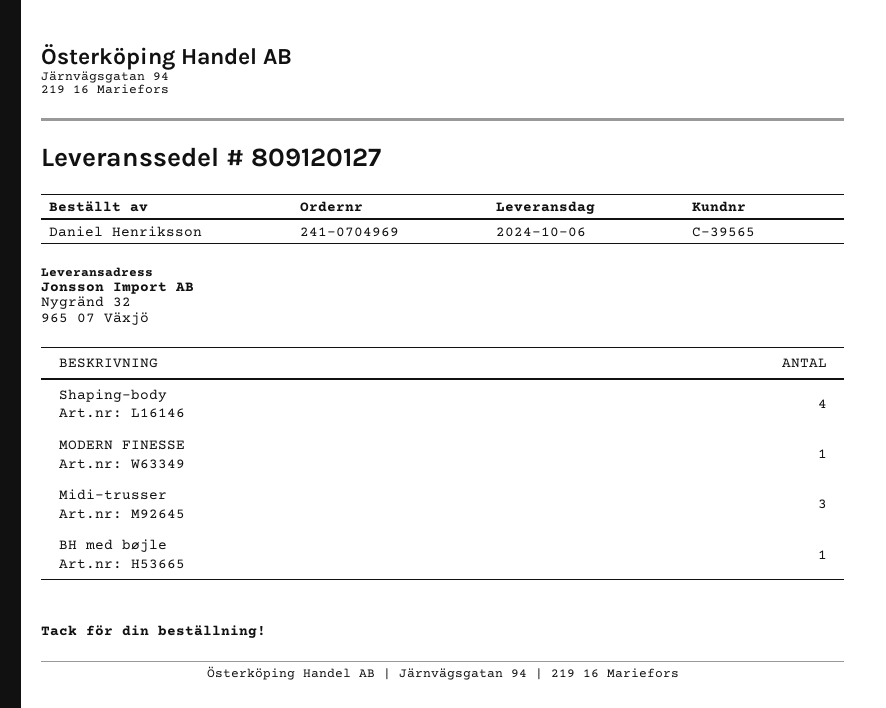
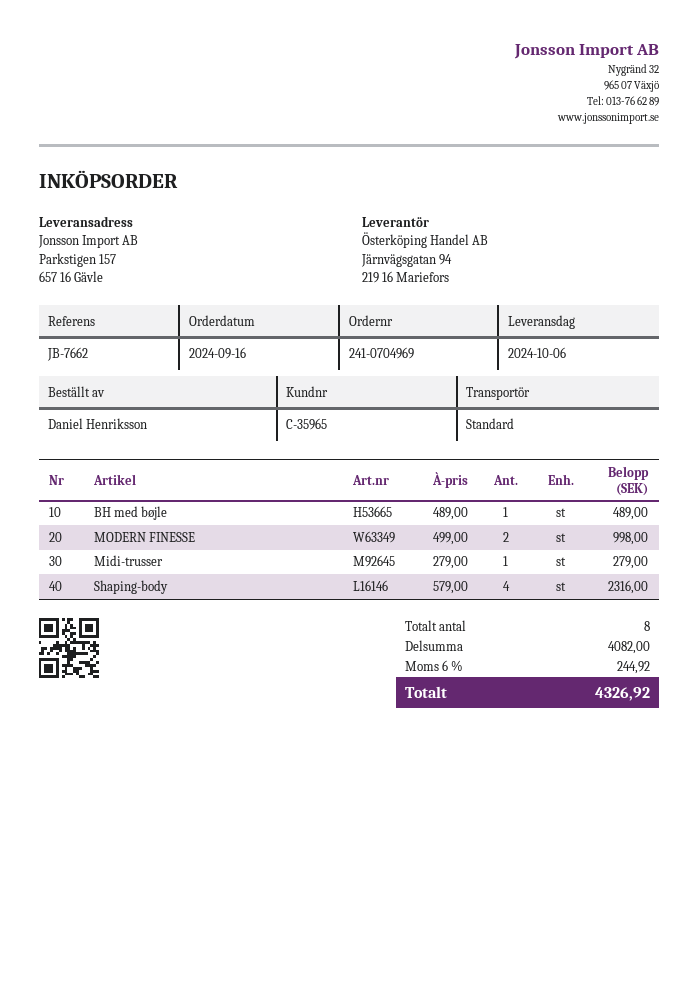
customer number: C-39565 -> C-35965
ship to: Nygränd 32, 965 07 Växjö -> Parkstigen 157, 657 16 Gävle
MODERN FINESSE: 1 -> 2
Midi-trusser: 3 -> 1

